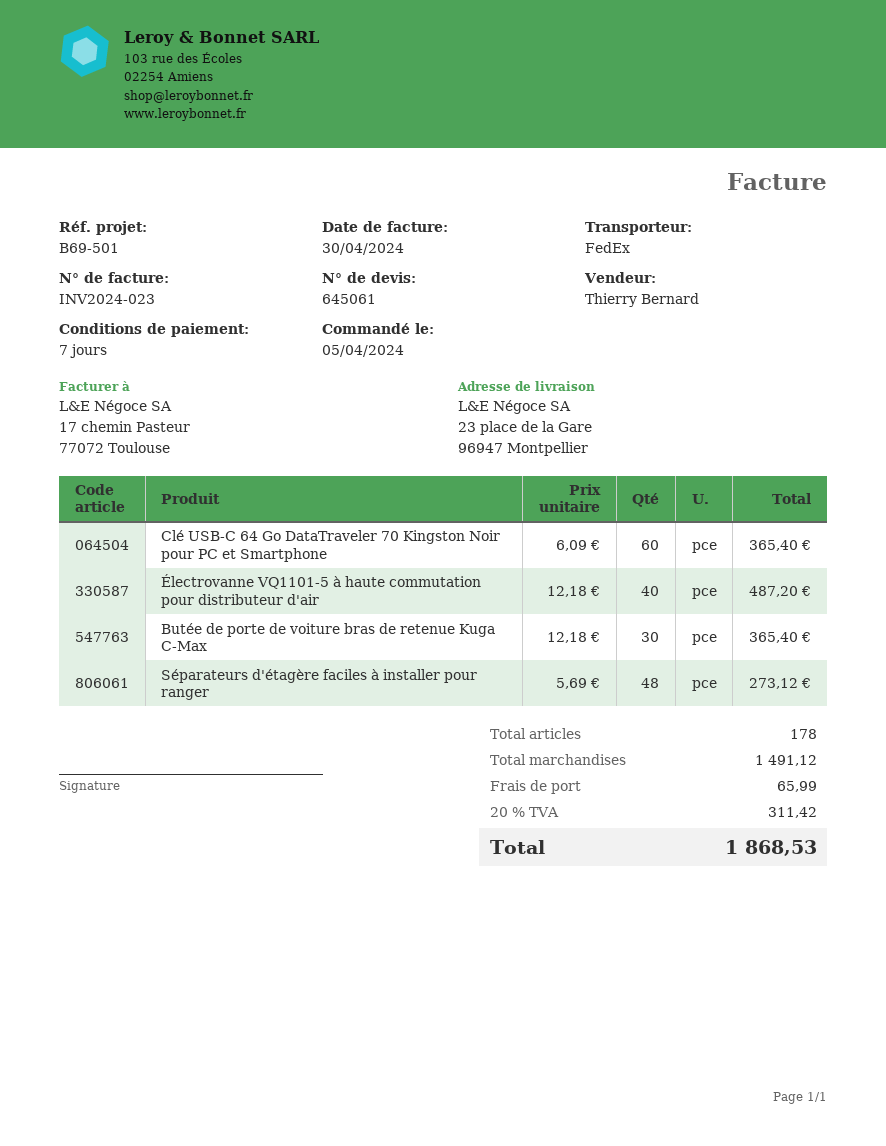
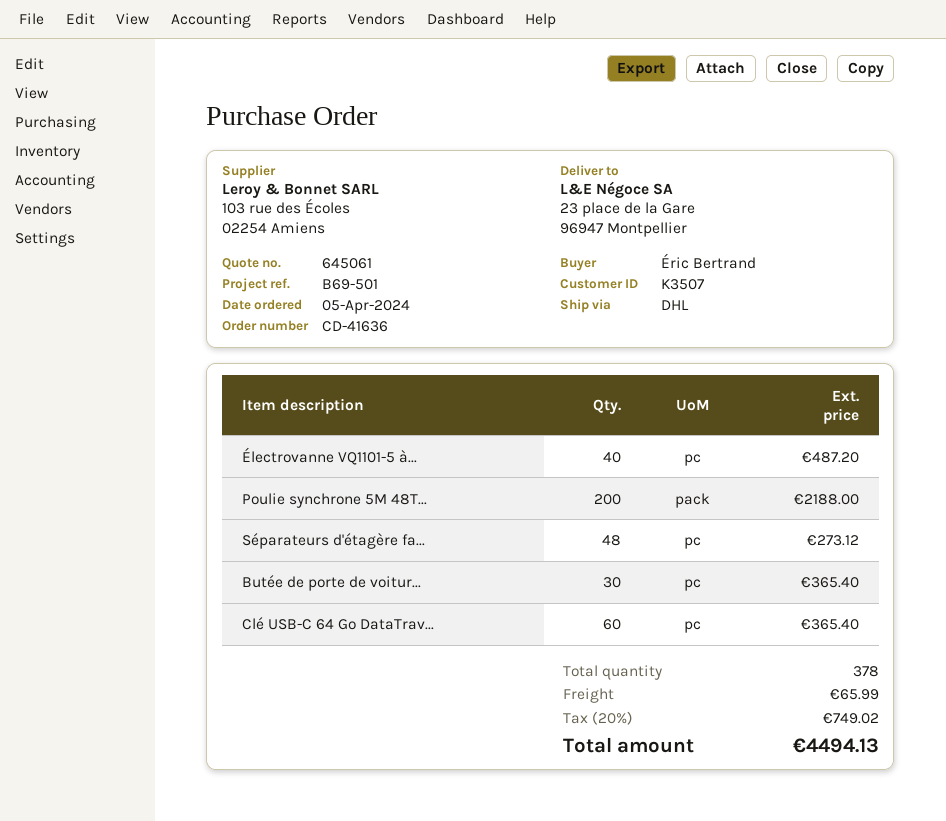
shipping method: FedEx -> DHL
Poulie synchrone 5M 48T...: none -> 200 for 2188.00
total quantity: 178 -> 378
tax: 20% = 311.42 -> 20% = 749.02
total: 1868.53 -> 4494.13

